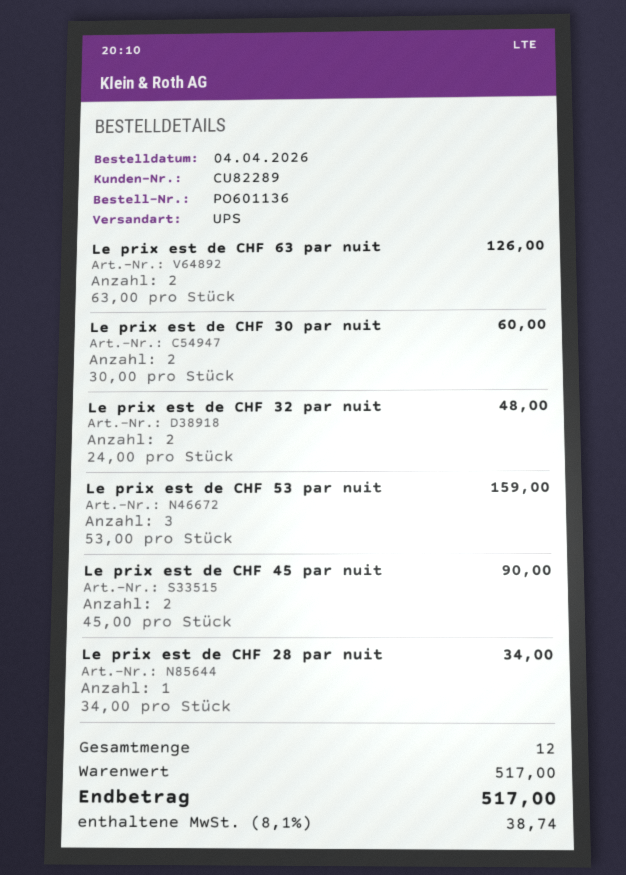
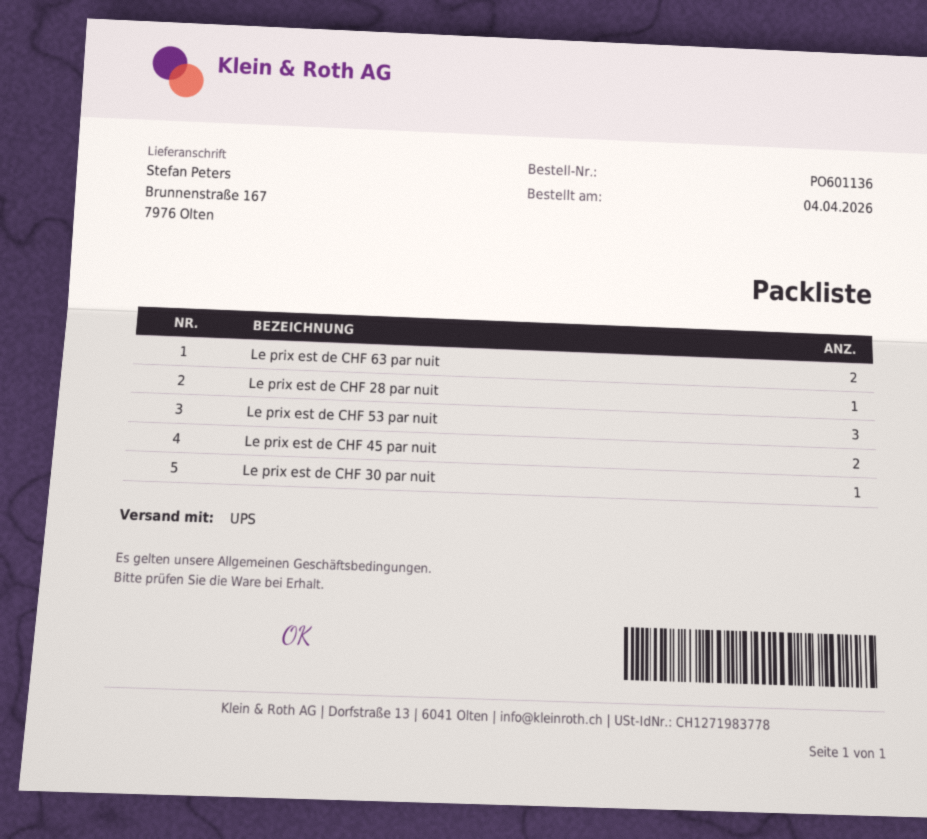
Le prix est de CHF 30 par nuit: 2 -> 1
Le prix est de CHF 32 par nuit: 2 -> none

